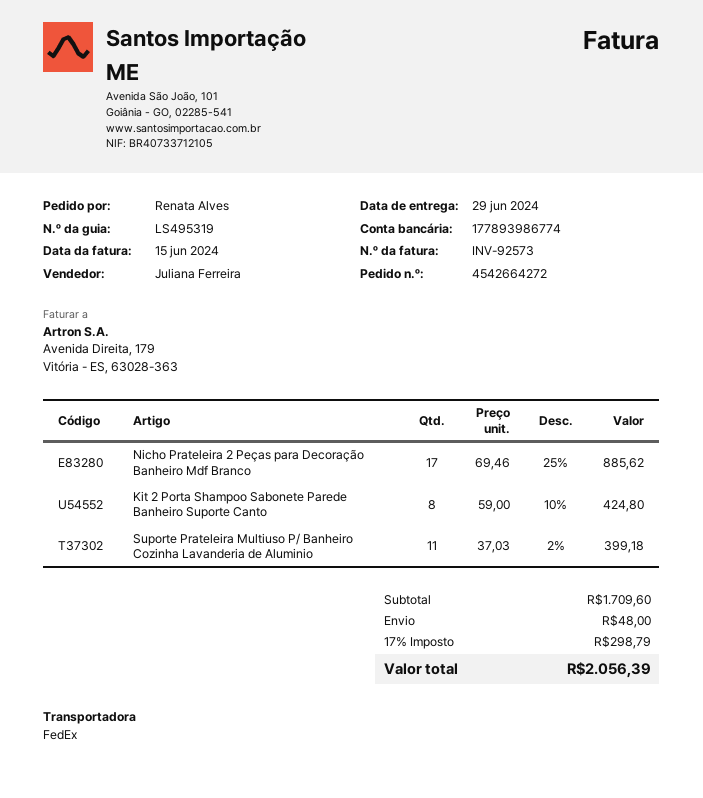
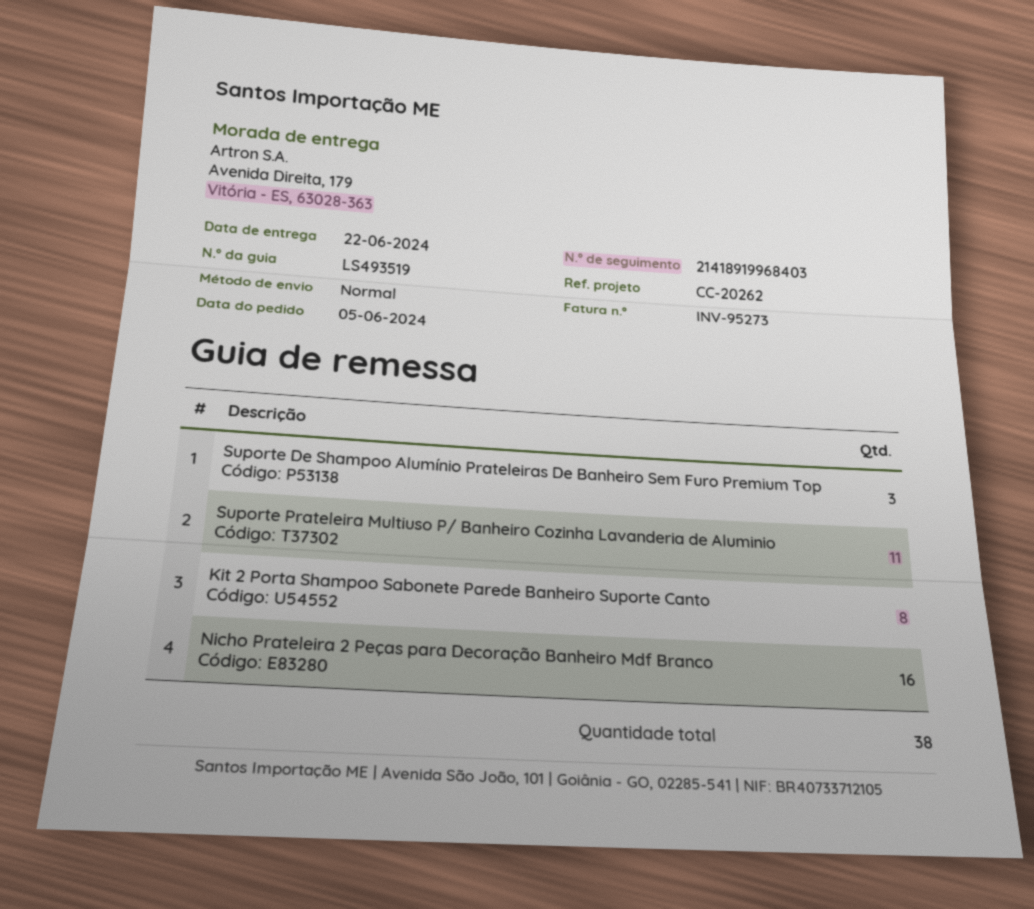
delivery note number: LS495319 -> LS493519
delivery date: 2024-06-29 -> 2024-06-22
invoice number: INV-92573 -> INV-95273
shipping method: FedEx -> standard
Nicho Prateleira 2 Peças para Decoração Banheiro Mdf Branco: 17 -> 16
Suporte De Shampoo Alumínio Prateleiras De Banheiro Sem Furo Premium Top: none -> 3

